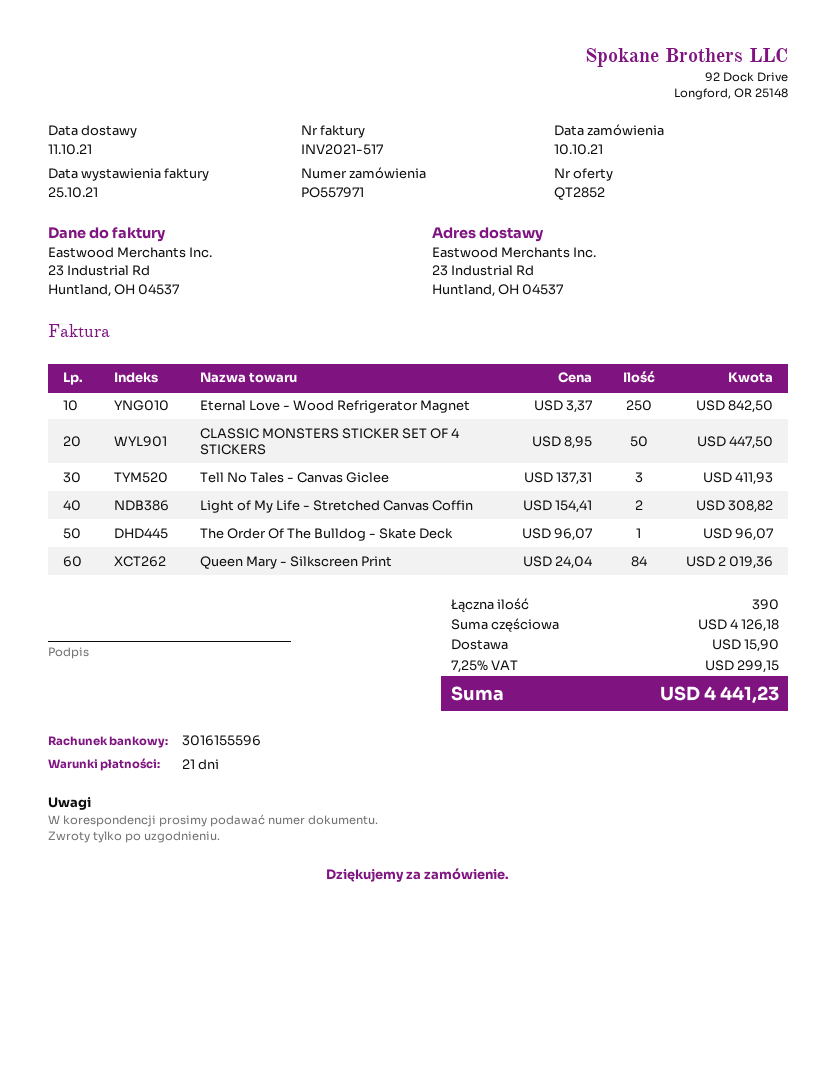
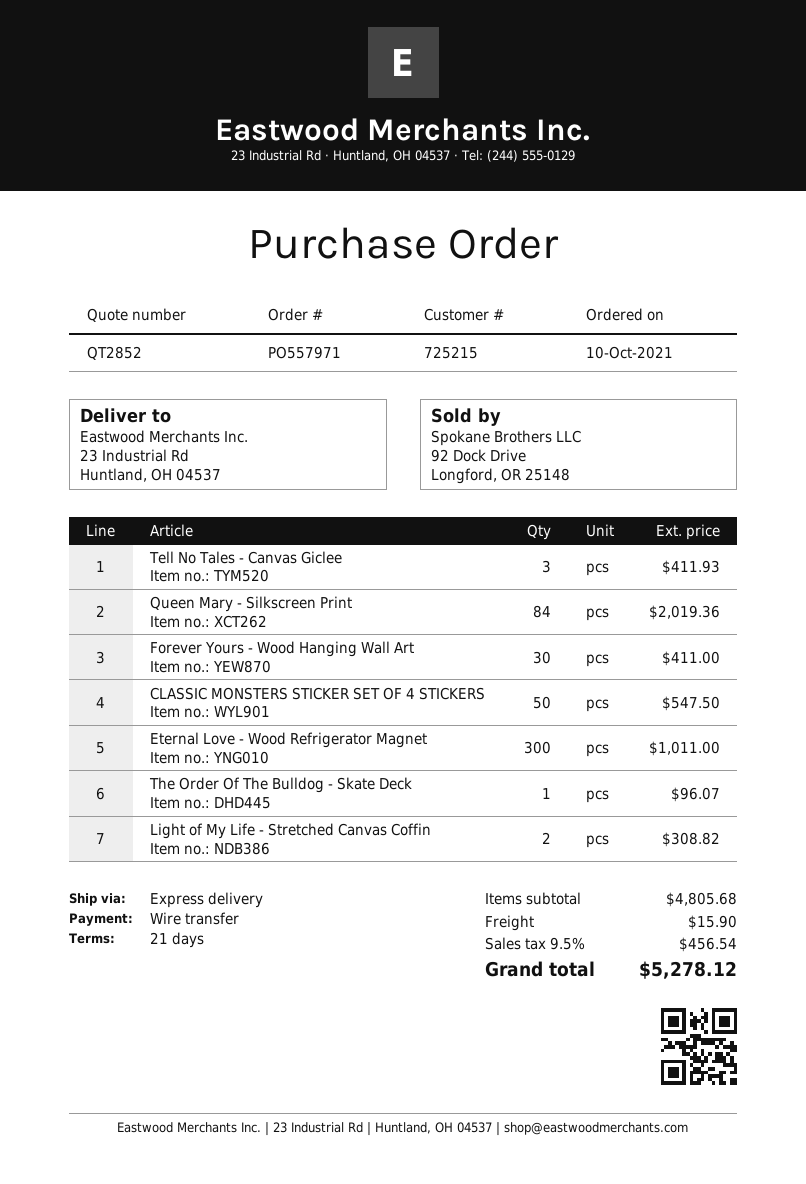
Eternal Love - Wood Refrigerator Magnet: 250 for 842.50 -> 300 for 1011.00
CLASSIC MONSTERS STICKER SET OF 4 STICKERS: 50 for 447.50 -> 50 for 547.50
Forever Yours - Wood Hanging Wall Art: none -> 30 for 411.00
subtotal: 4126.18 -> 4805.68
tax: 7.25% = 299.15 -> 9.5% = 456.54
total: 4441.23 -> 5278.12

